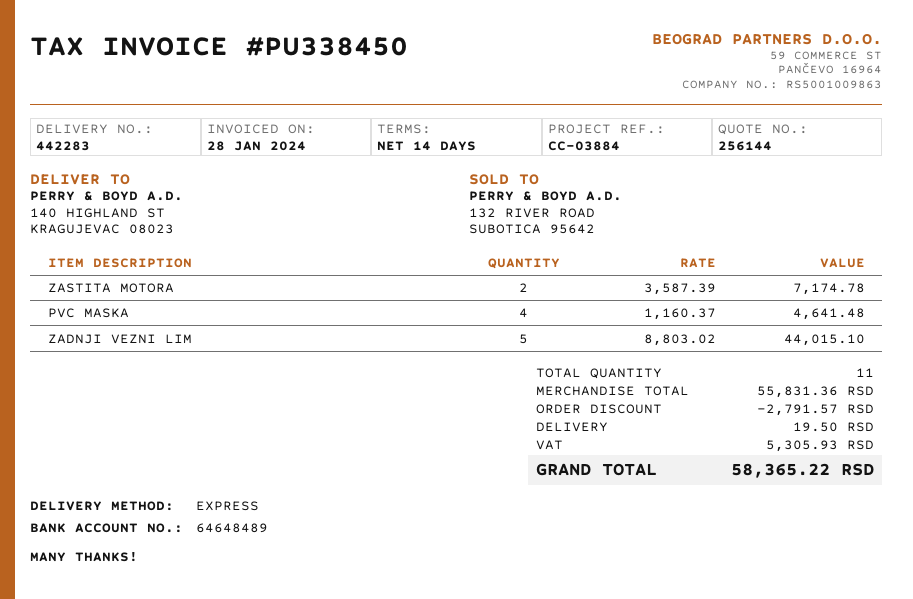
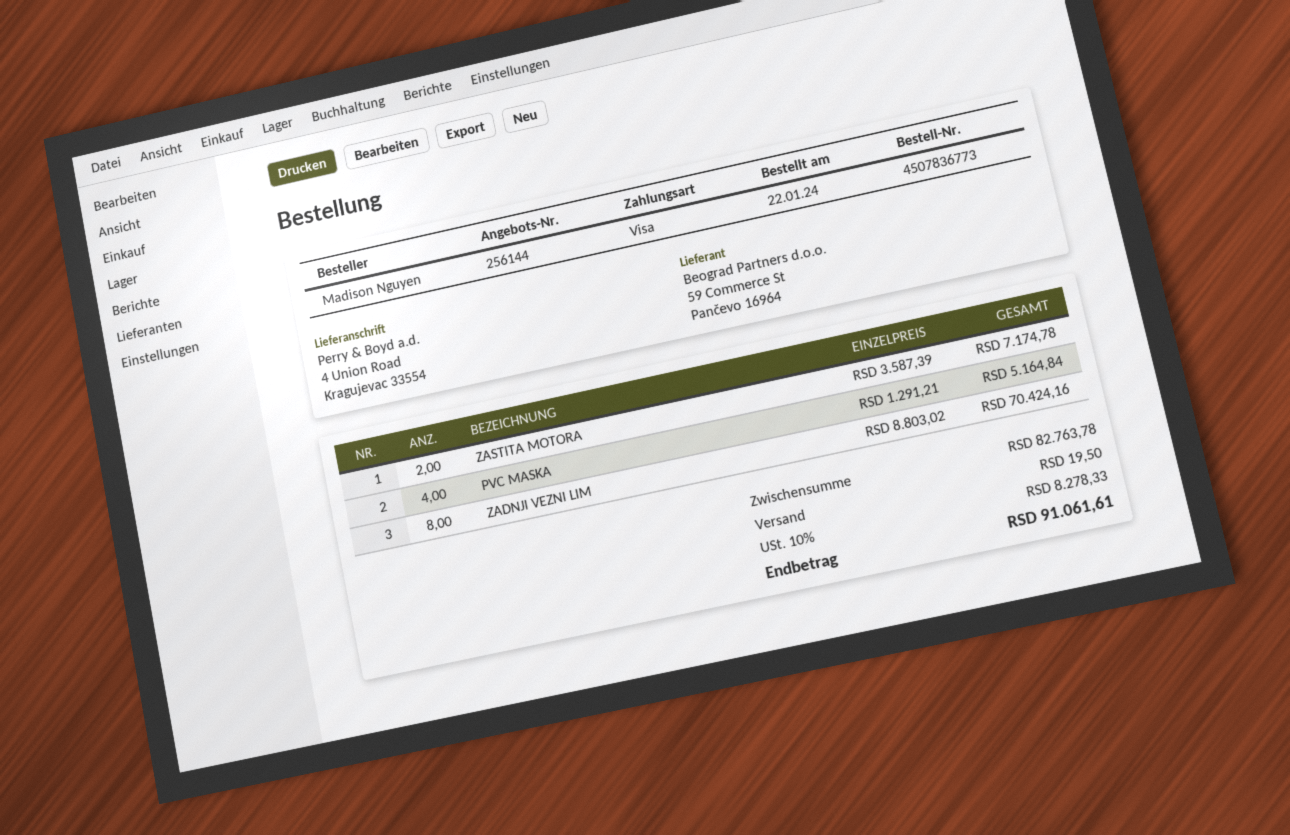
ship to: 140 HIGHLAND ST, KRAGUJEVAC 08023 -> 4 Union Road, Kragujevac 33554
PVC MASKA: 4 x 1160.37 = 4641.48 -> 4 x 1291.21 = 5164.84
ZADNJI VEZNI LIM: 5 x 8803.02 = 44015.10 -> 8 x 8803.02 = 70424.16
subtotal: 55831.36 -> 82763.78
discount: 2791.57 -> none
tax: 5305.93 -> 8278.33
total: 58365.22 -> 91061.61

